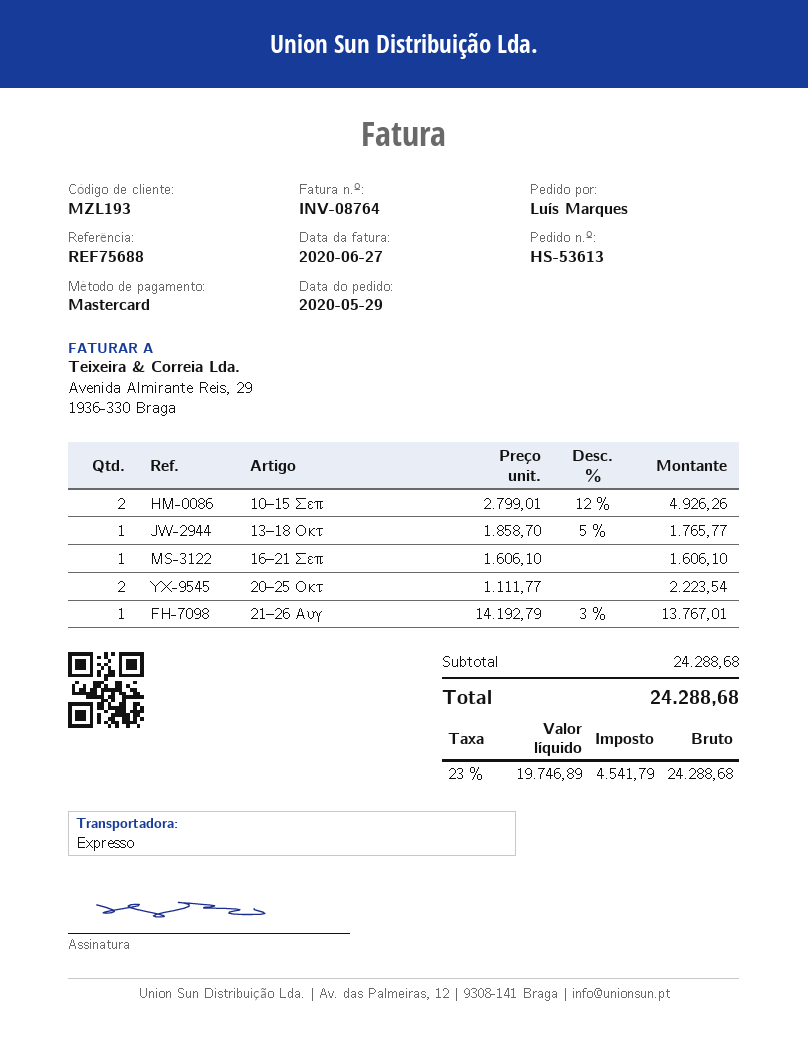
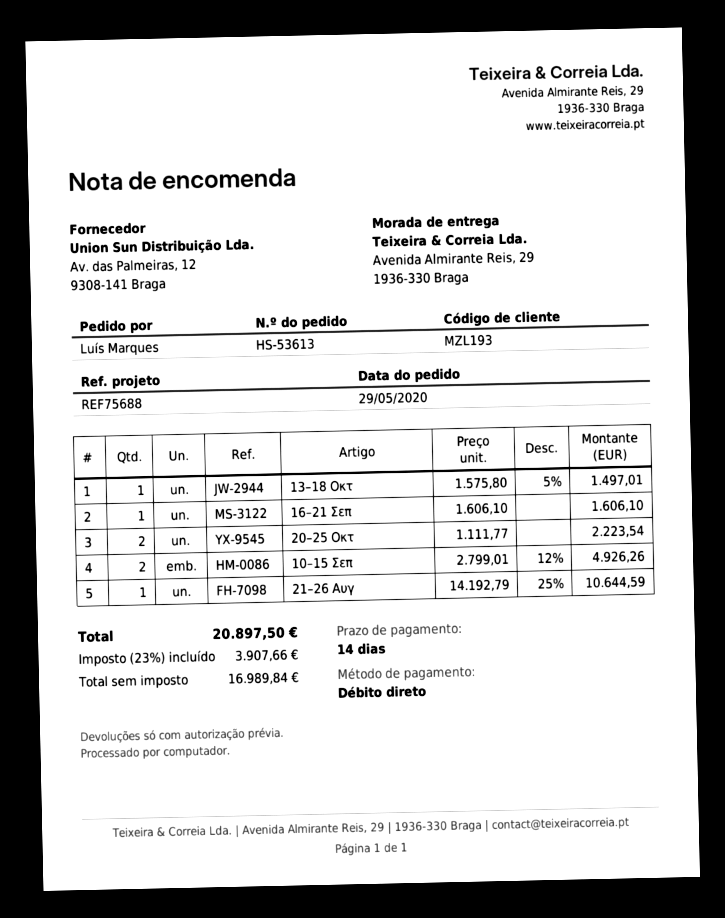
payment method: Mastercard -> direct debit
13–18 Οκτ: 1 x 1858.70 - 5% = 1765.77 -> 1 x 1575.80 - 5% = 1497.01
21–26 Αυγ: 1 x 14192.79 - 3% = 13767.01 -> 1 x 14192.79 - 25% = 10644.59
net: 19746.89 -> 16989.84
tax: 23% = 4541.79 -> 23% = 3907.66
total: 24288.68 -> 20897.50

